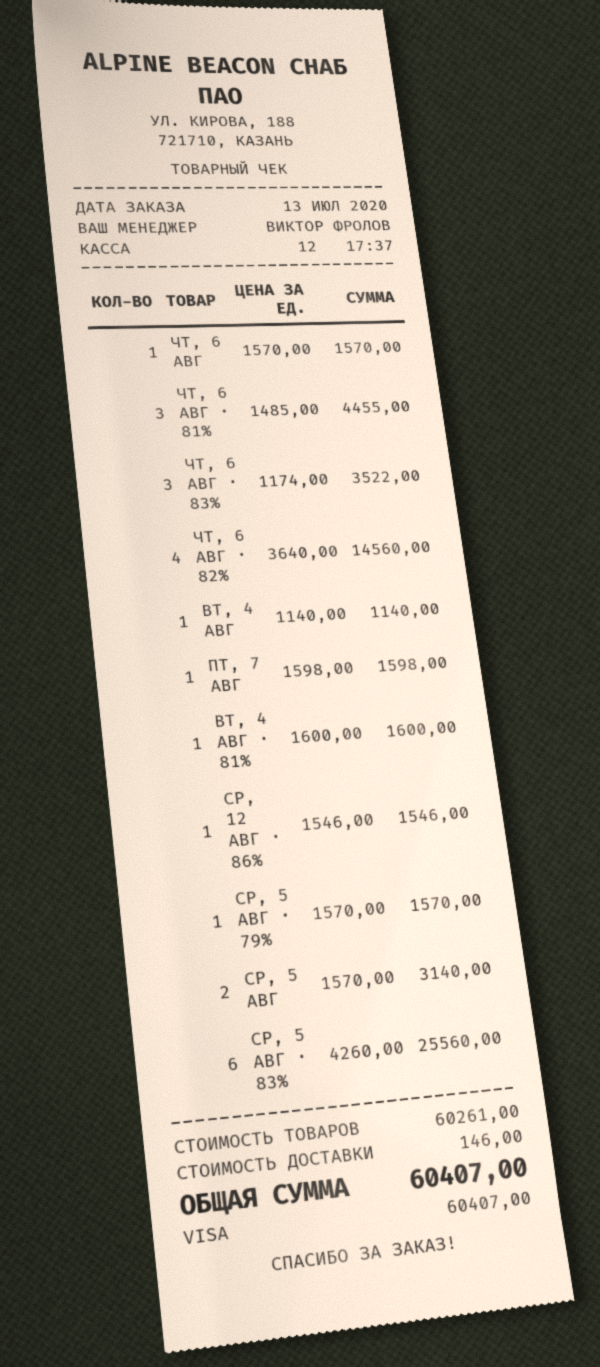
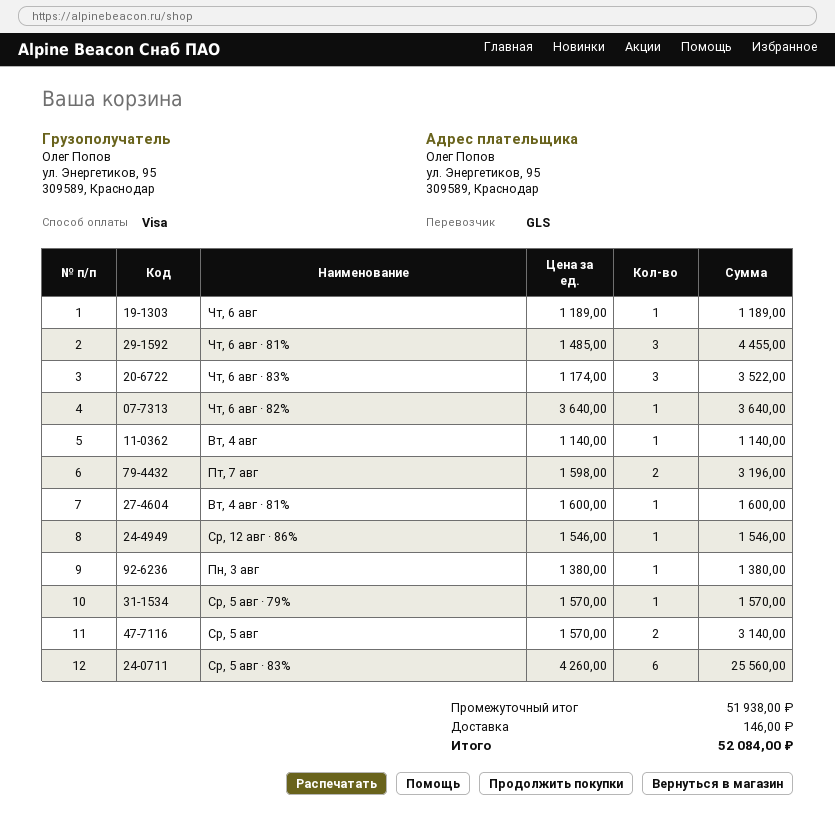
ЧТ, 6 АВГ: 1 x 1570.00 = 1570.00 -> 1 x 1189.00 = 1189.00
ЧТ, 6 АВГ · 82%: 4 x 3640.00 = 14560.00 -> 1 x 3640.00 = 3640.00
ПТ, 7 АВГ: 1 x 1598.00 = 1598.00 -> 2 x 1598.00 = 3196.00
Пн, 3 авг: none -> 1 x 1380.00 = 1380.00
subtotal: 60261.00 -> 51938.00
total: 60407.00 -> 52084.00

